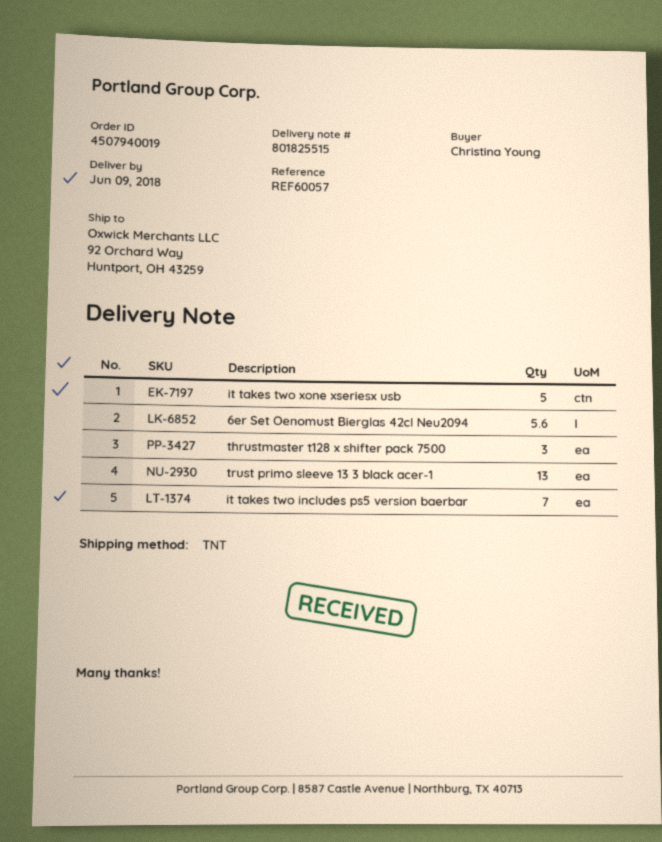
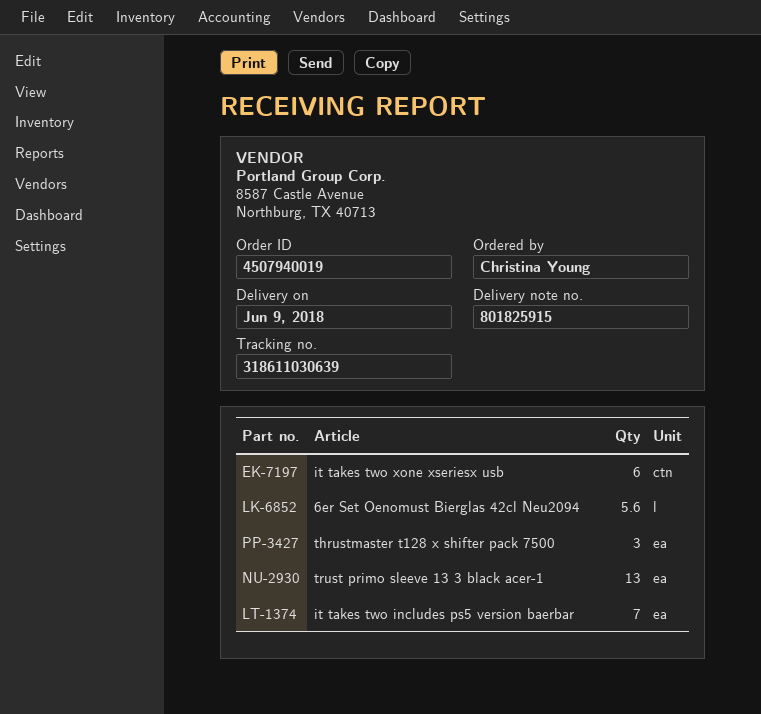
delivery note number: 801825515 -> 801825915
it takes two xone xseriesx usb: 5 -> 6

